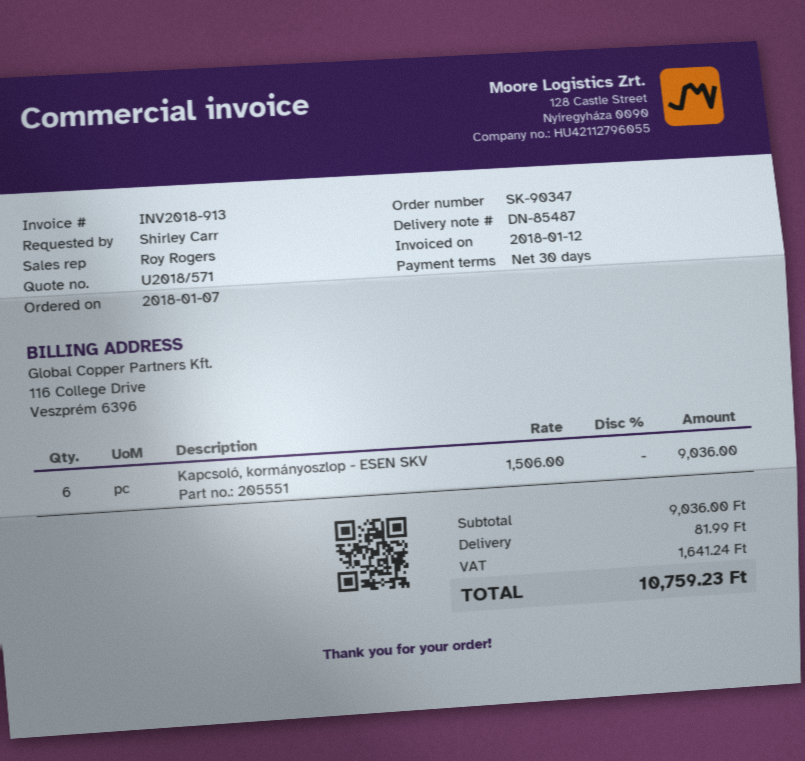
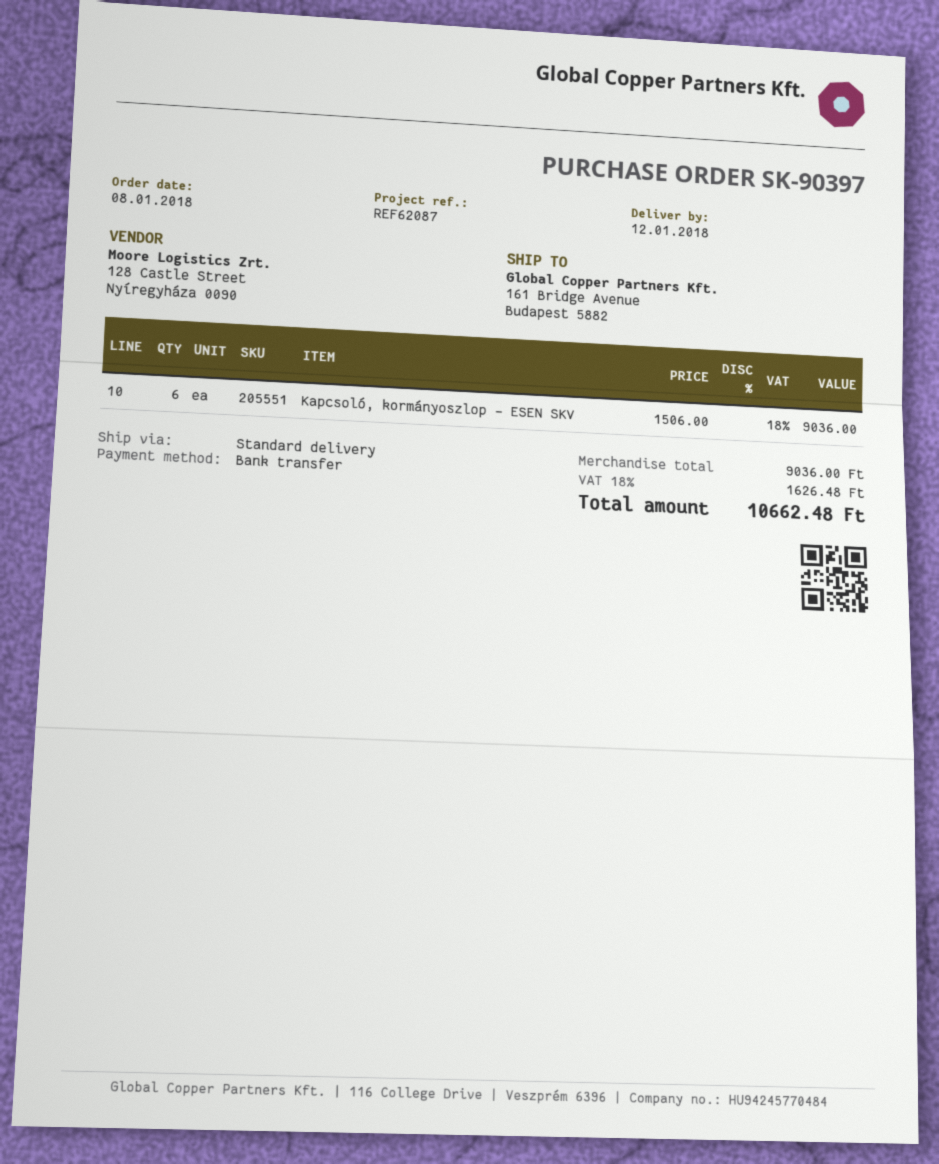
order number: SK-90347 -> SK-90397
order date: 2018-01-07 -> 2018-01-08
shipping: 81.99 -> none
tax: 1641.24 -> 1626.48
total: 10759.23 -> 10662.48

